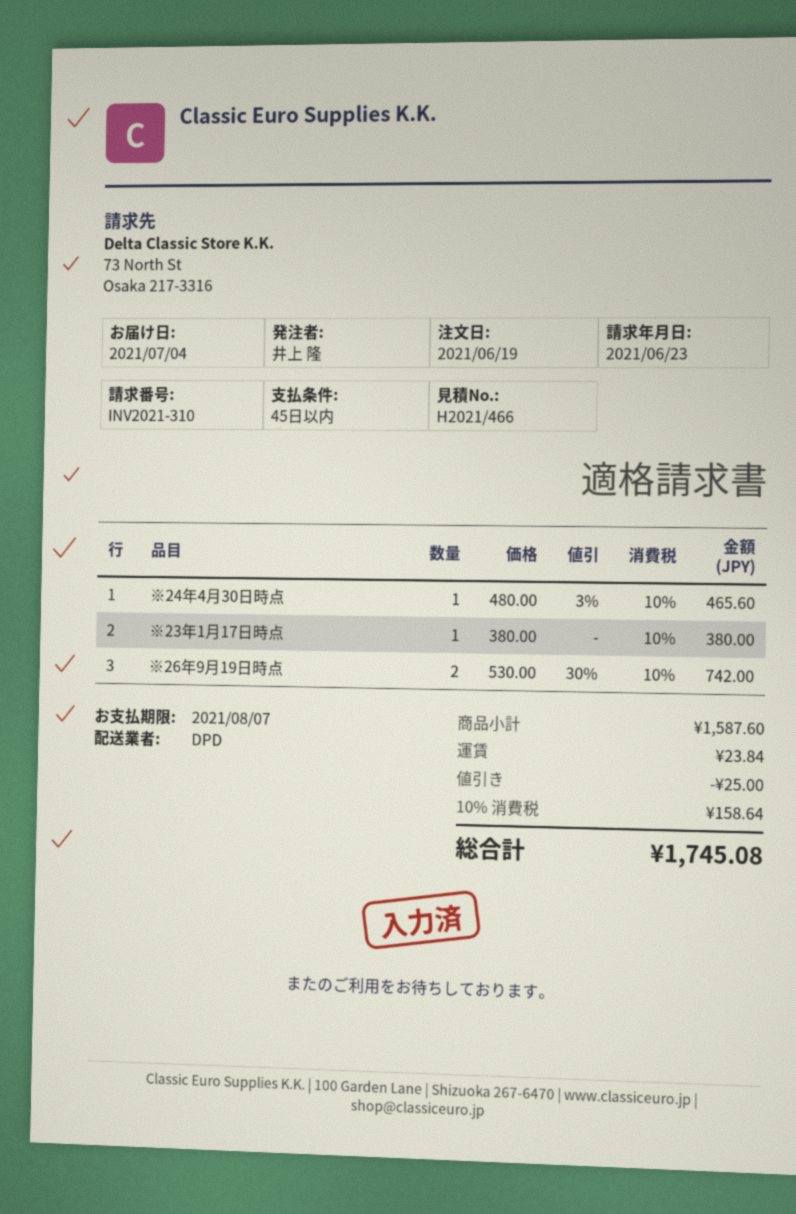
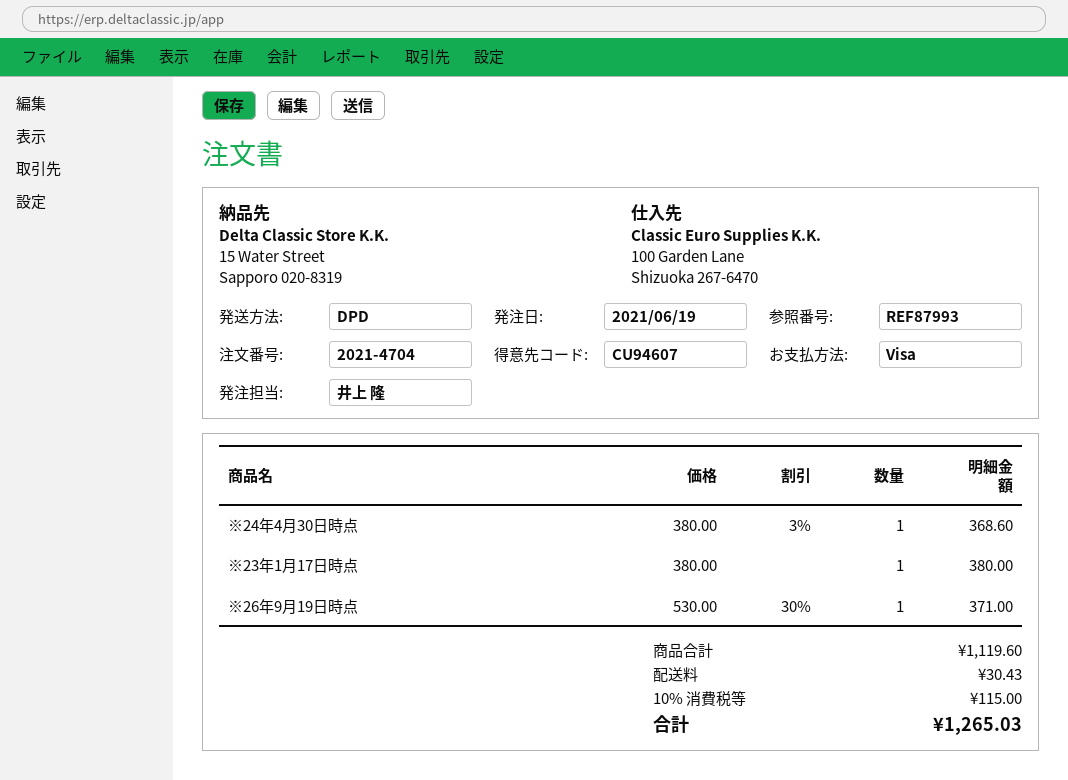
※24年4月30日時点: 1 x 480.00 - 3% = 465.60 -> 1 x 380.00 - 3% = 368.60
※26年9月19日時点: 2 x 530.00 - 30% = 742.00 -> 1 x 530.00 - 30% = 371.00
subtotal: 1587.60 -> 1119.60
discount: 25.00 -> none
shipping: 23.84 -> 30.43
tax: 10% = 158.64 -> 10% = 115.00
total: 1745.08 -> 1265.03

